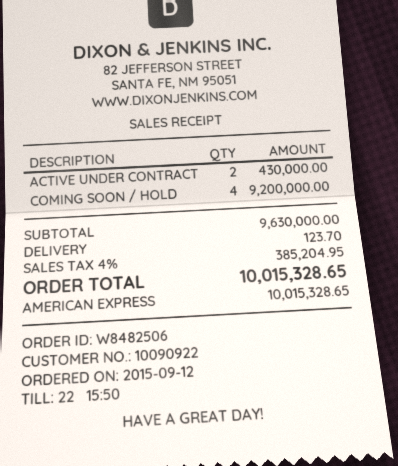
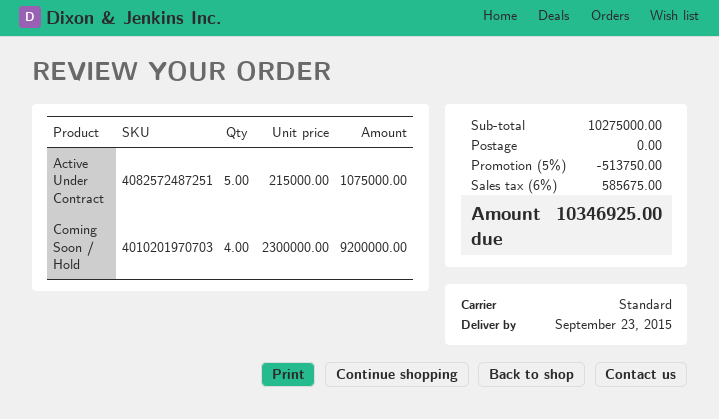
ACTIVE UNDER CONTRACT: 2 for 430000.00 -> 5 for 1075000.00
subtotal: 9630000.00 -> 10275000.00
discount: none -> 5% = 513750.00
shipping: 123.70 -> 0.00
tax: 4% = 385204.95 -> 6% = 585675.00
total: 10015328.65 -> 10346925.00

